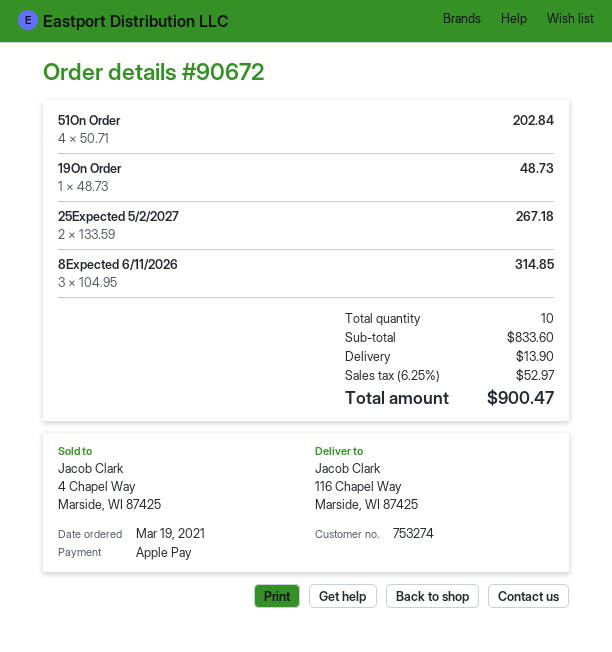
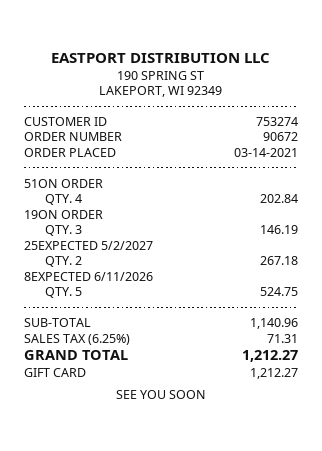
order date: 2021-03-19 -> 2021-03-14
payment method: Apple Pay -> gift card
19On Order: 1 for 48.73 -> 3 for 146.19
8Expected 6/11/2026: 3 for 314.85 -> 5 for 524.75
subtotal: 833.60 -> 1140.96
shipping: 13.90 -> none
tax: 6.25% = 52.97 -> 6.25% = 71.31
total: 900.47 -> 1212.27

